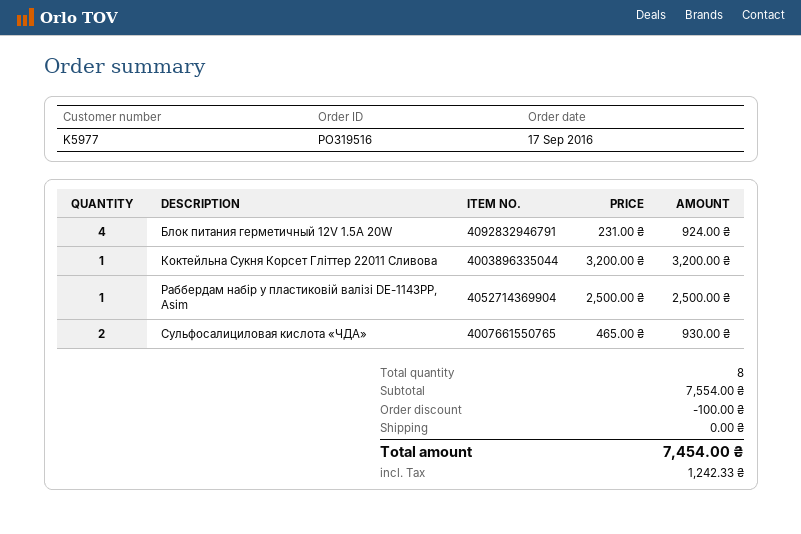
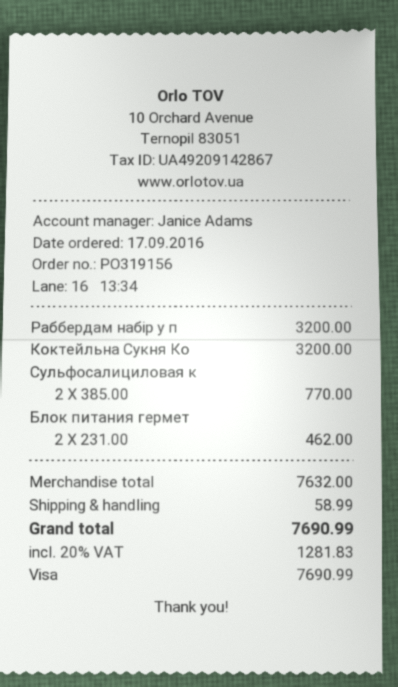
order number: PO319516 -> PO319156
Блок питания герметичный 12V 1.5A 20W: 4 x 231.00 = 924.00 -> 2 x 231.00 = 462.00
Раббердам набір у пластиковій валізі DE-1143PP, Asim: 1 x 2500.00 = 2500.00 -> 1 x 3200.00 = 3200.00
Сульфосалициловая кислота «ЧДА»: 2 x 465.00 = 930.00 -> 2 x 385.00 = 770.00
subtotal: 7554.00 -> 7632.00
discount: 100.00 -> none
shipping: 0.00 -> 58.99
tax: 1242.33 -> 1281.83
total: 7454.00 -> 7690.99

